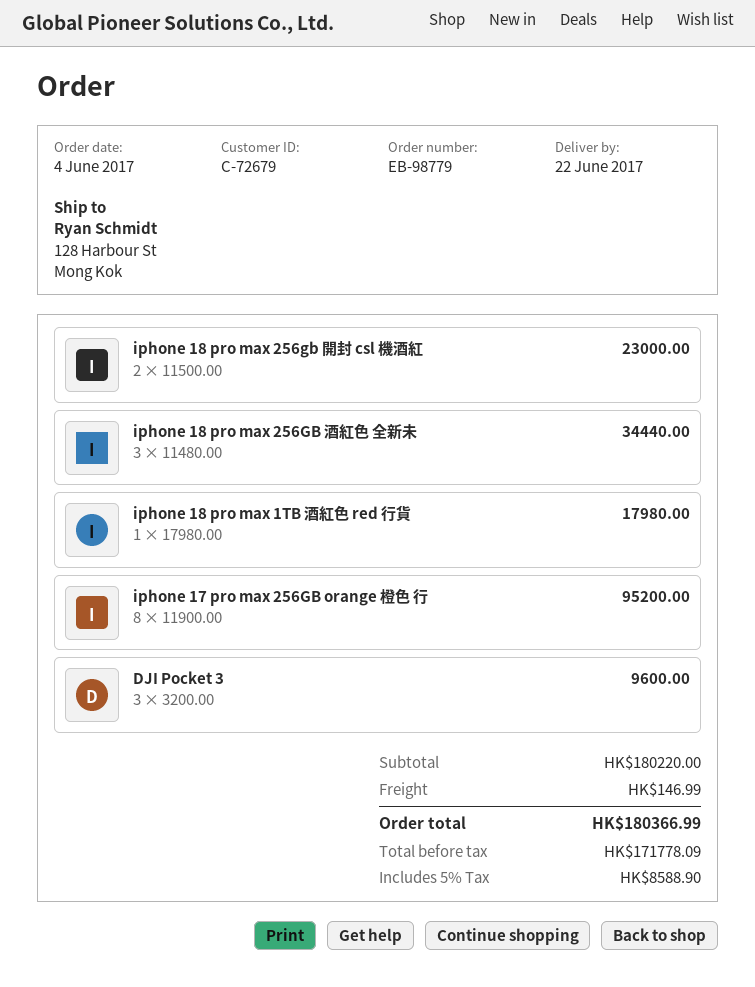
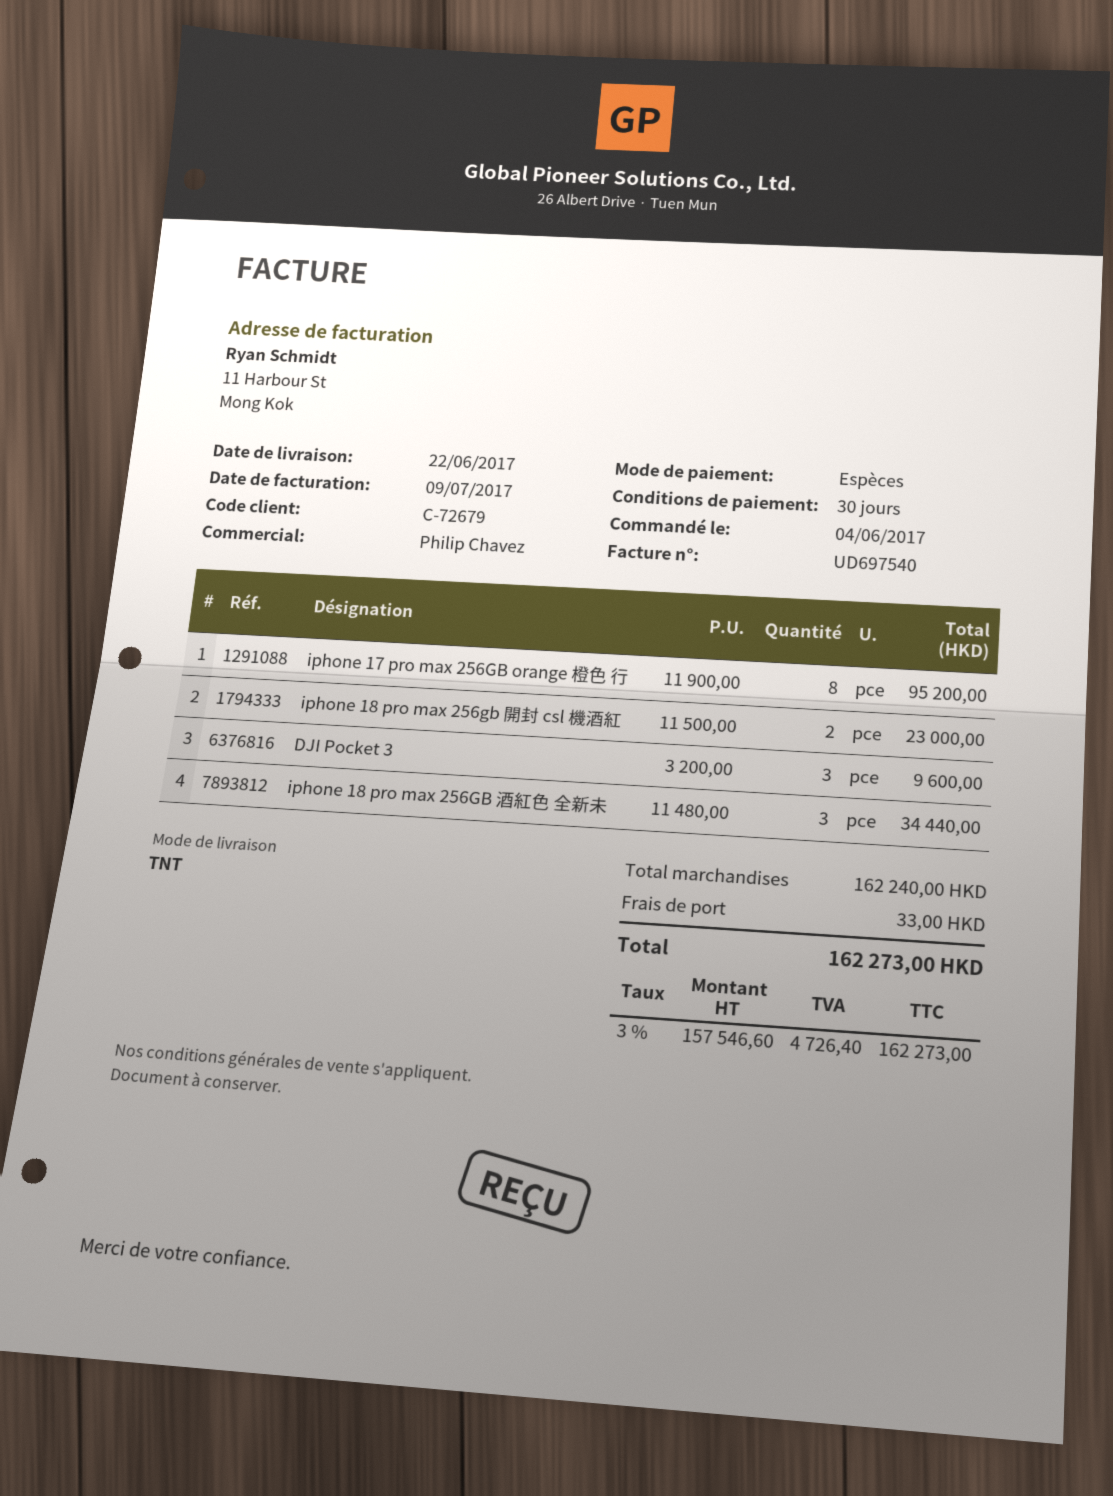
iphone 18 pro max 1TB 酒紅色 red 行貨: 1 x 17980.00 = 17980.00 -> none
subtotal: 180220.00 -> 162240.00
shipping: 146.99 -> 33.00
net: 171778.09 -> 157546.60
tax: 5% = 8588.90 -> 3% = 4726.40
total: 180366.99 -> 162273.00

